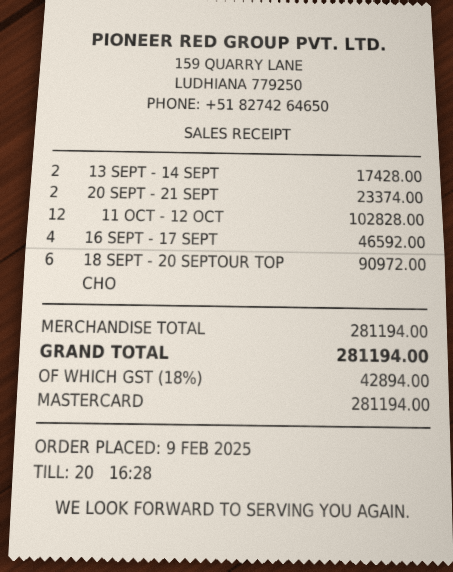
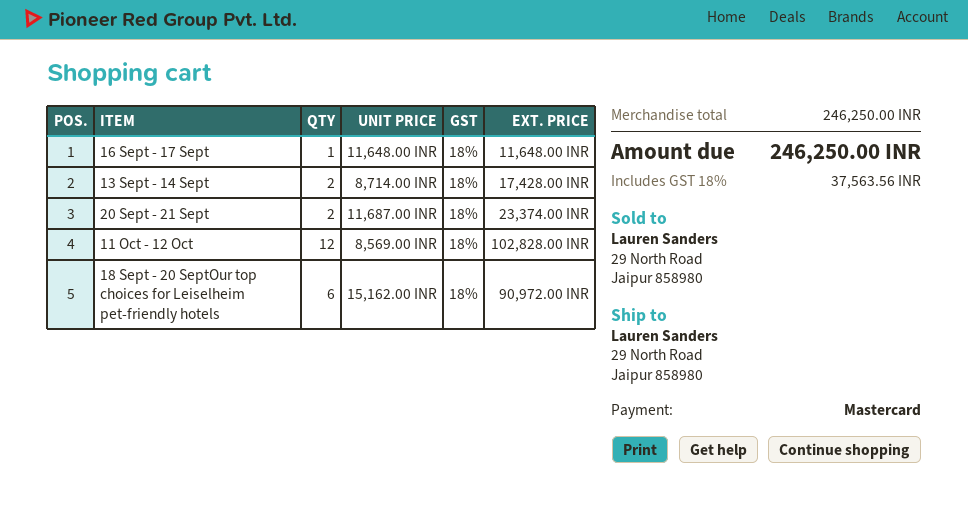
16 SEPT - 17 SEPT: 4 for 46592.00 -> 1 for 11648.00
subtotal: 281194.00 -> 246250.00
tax: 18% = 42894.00 -> 18% = 37563.56
total: 281194.00 -> 246250.00

